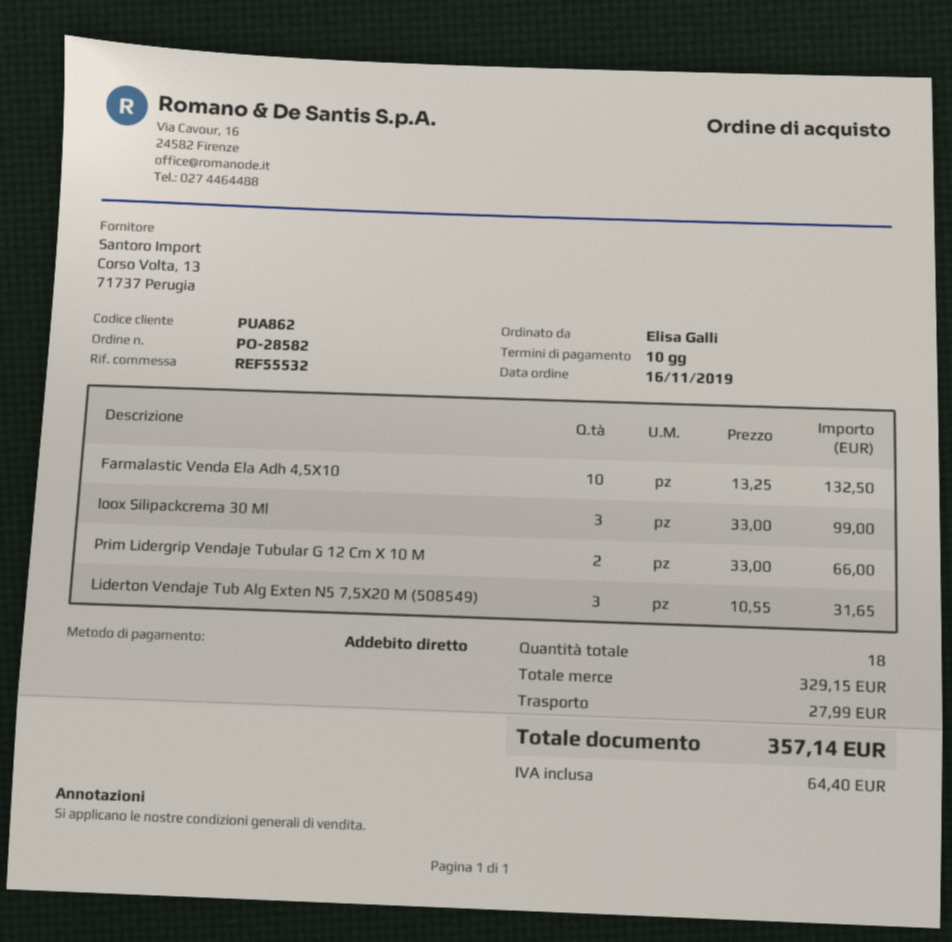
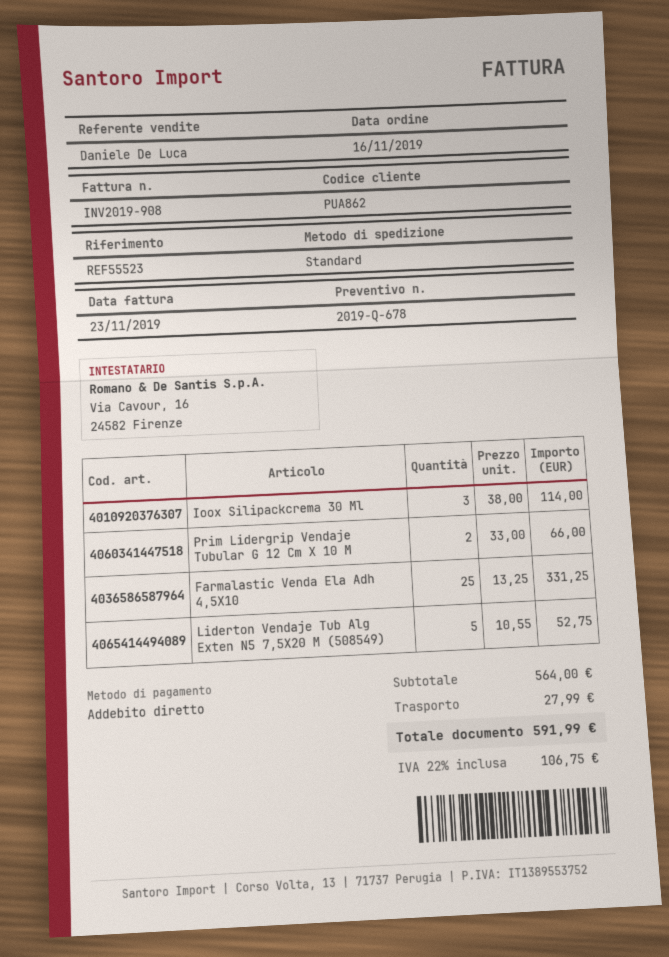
reference: REF55532 -> REF55523
Farmalastic Venda Ela Adh 4,5X10: 10 x 13.25 = 132.50 -> 25 x 13.25 = 331.25
Ioox Silipackcrema 30 Ml: 3 x 33.00 = 99.00 -> 3 x 38.00 = 114.00
Liderton Vendaje Tub Alg Exten N5 7,5X20 M (508549): 3 x 10.55 = 31.65 -> 5 x 10.55 = 52.75
subtotal: 329.15 -> 564.00
tax: 64.40 -> 106.75
total: 357.14 -> 591.99

